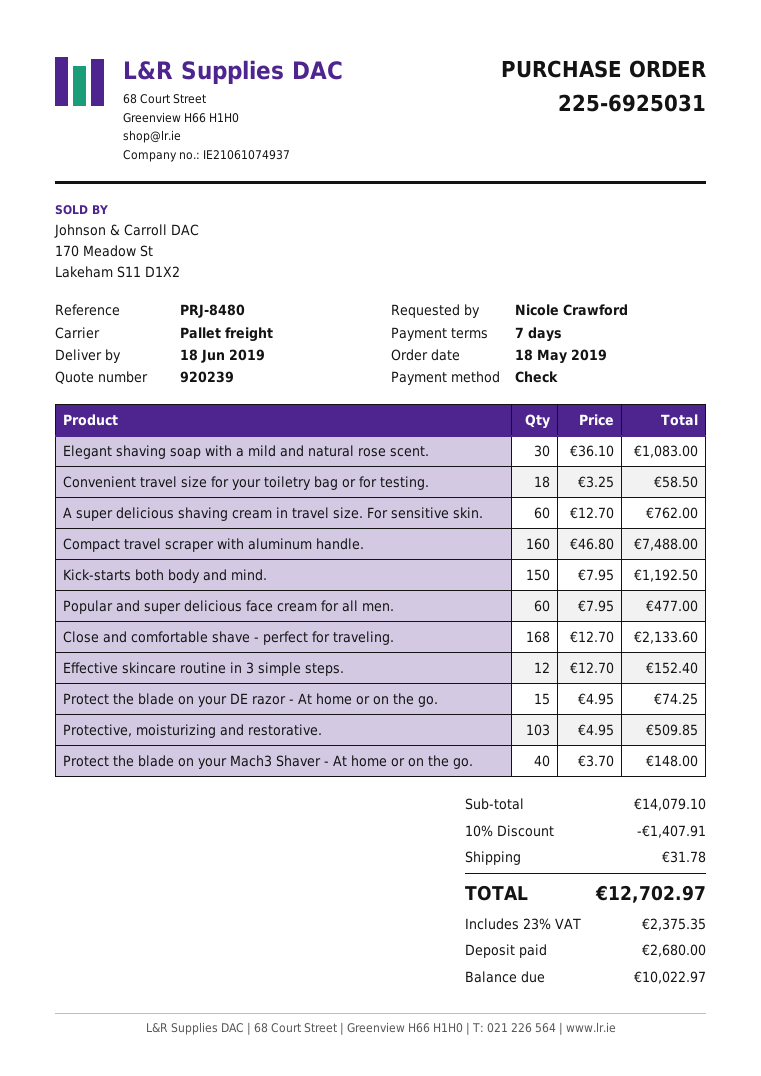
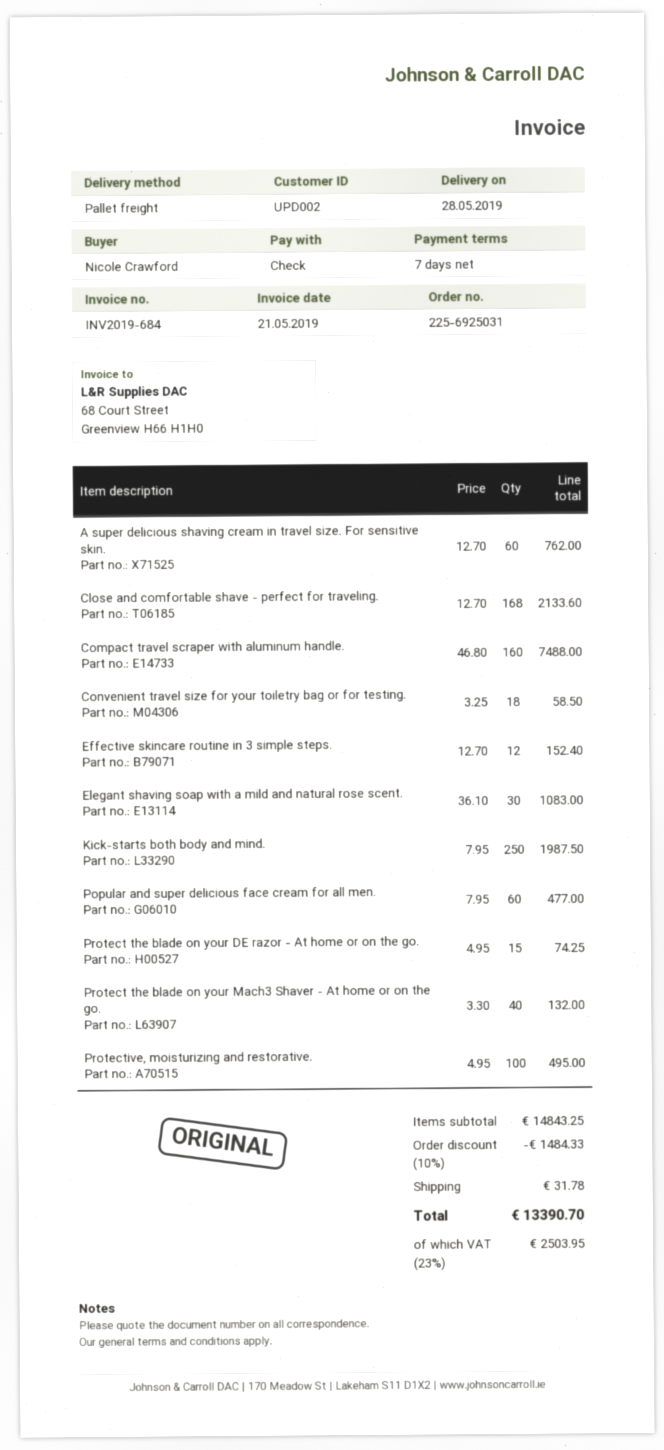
delivery date: 2019-06-18 -> 2019-05-28
Kick-starts both body and mind.: 150 x 7.95 = 1192.50 -> 250 x 7.95 = 1987.50
Protective, moisturizing and restorative.: 103 x 4.95 = 509.85 -> 100 x 4.95 = 495.00
Protect the blade on your Mach3 Shaver - At home or on the go.: 40 x 3.70 = 148.00 -> 40 x 3.30 = 132.00
subtotal: 14079.10 -> 14843.25
discount: 10% = 1407.91 -> 10% = 1484.33
tax: 23% = 2375.35 -> 23% = 2503.95
total: 12702.97 -> 13390.70

